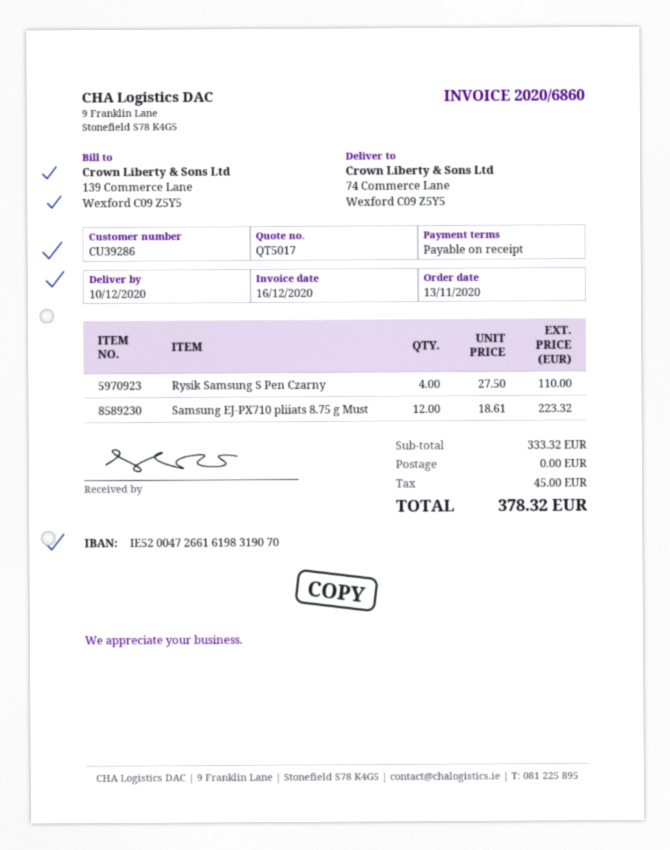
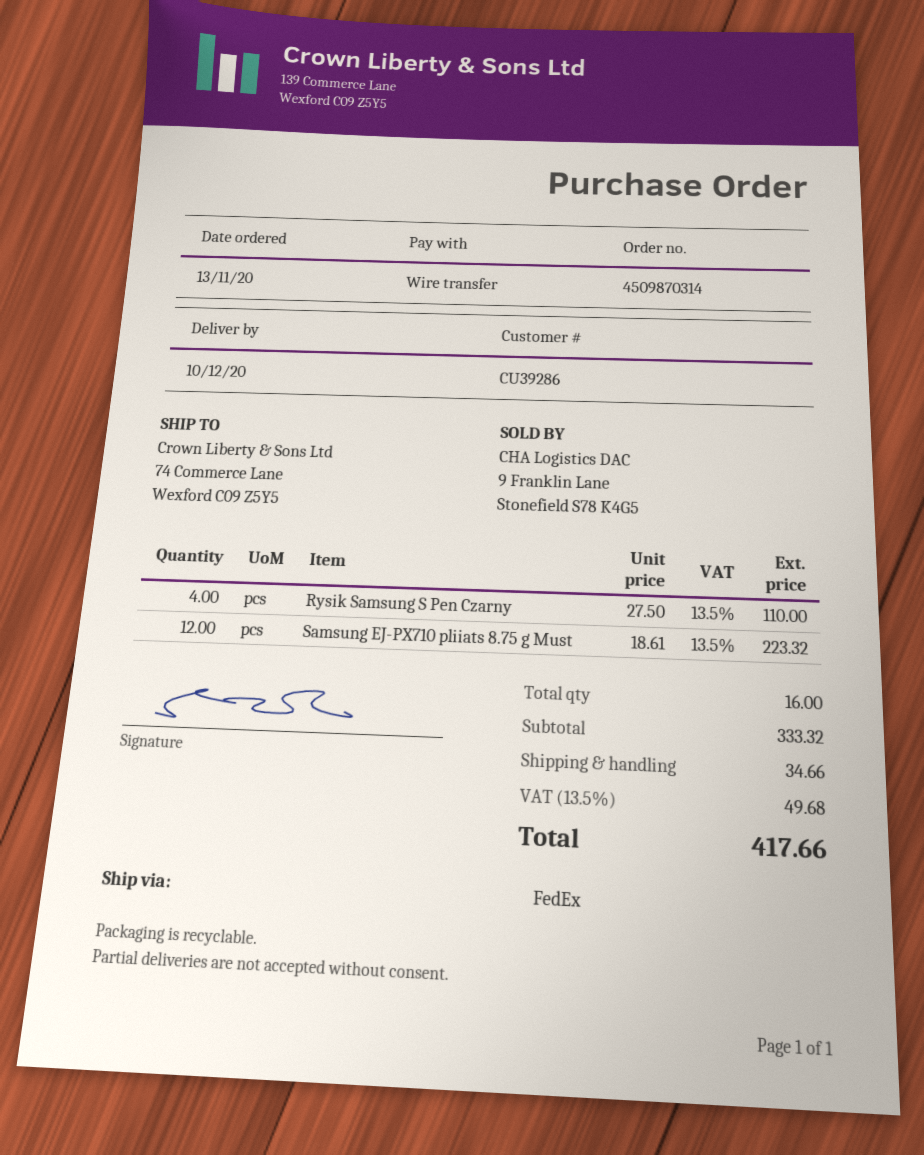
shipping: 0.00 -> 34.66
tax: 45.00 -> 49.68
total: 378.32 -> 417.66

